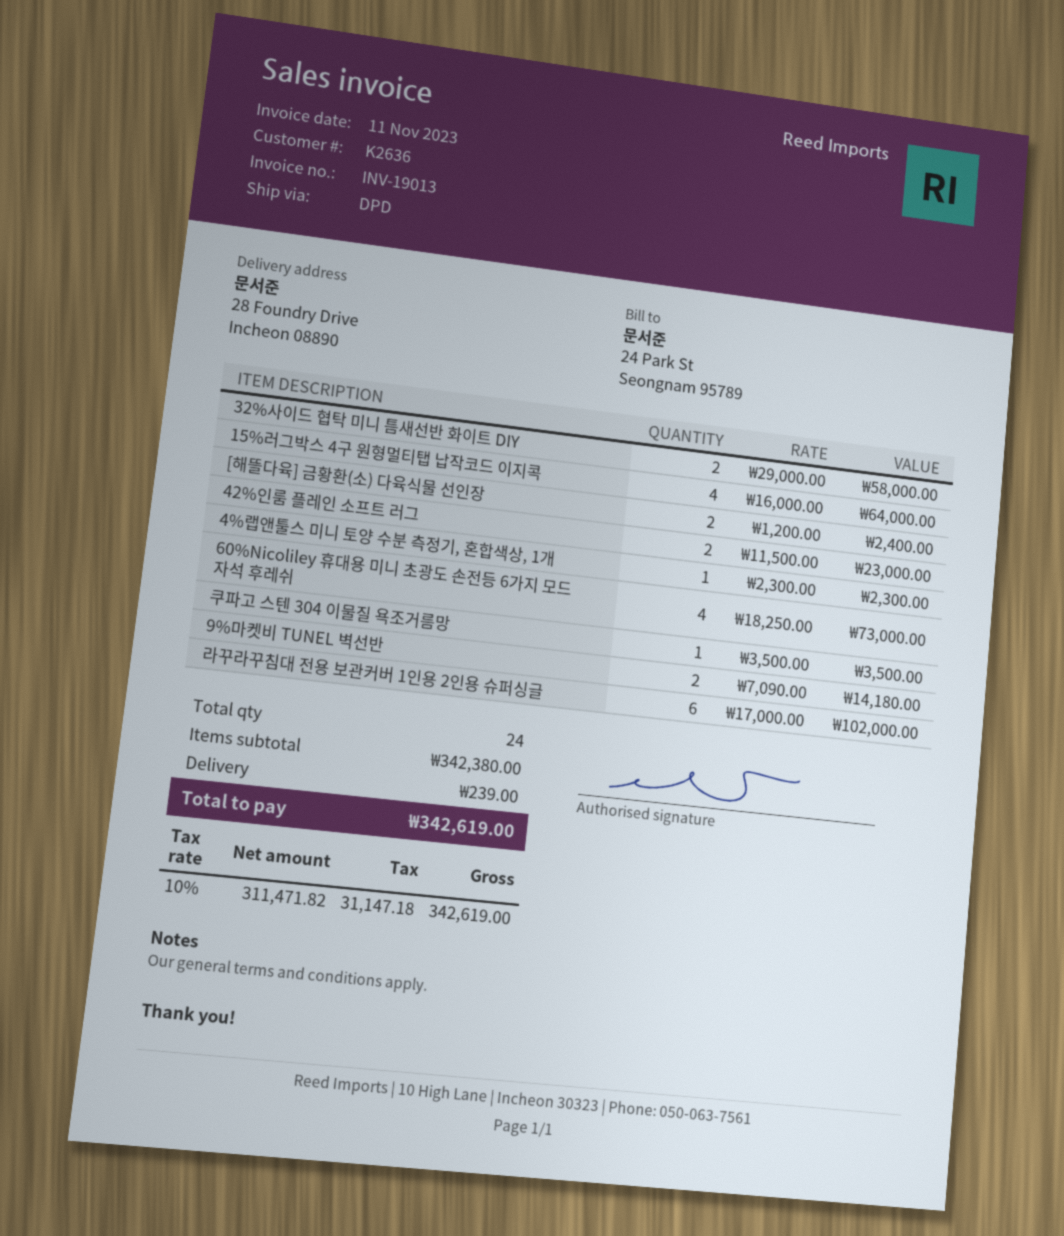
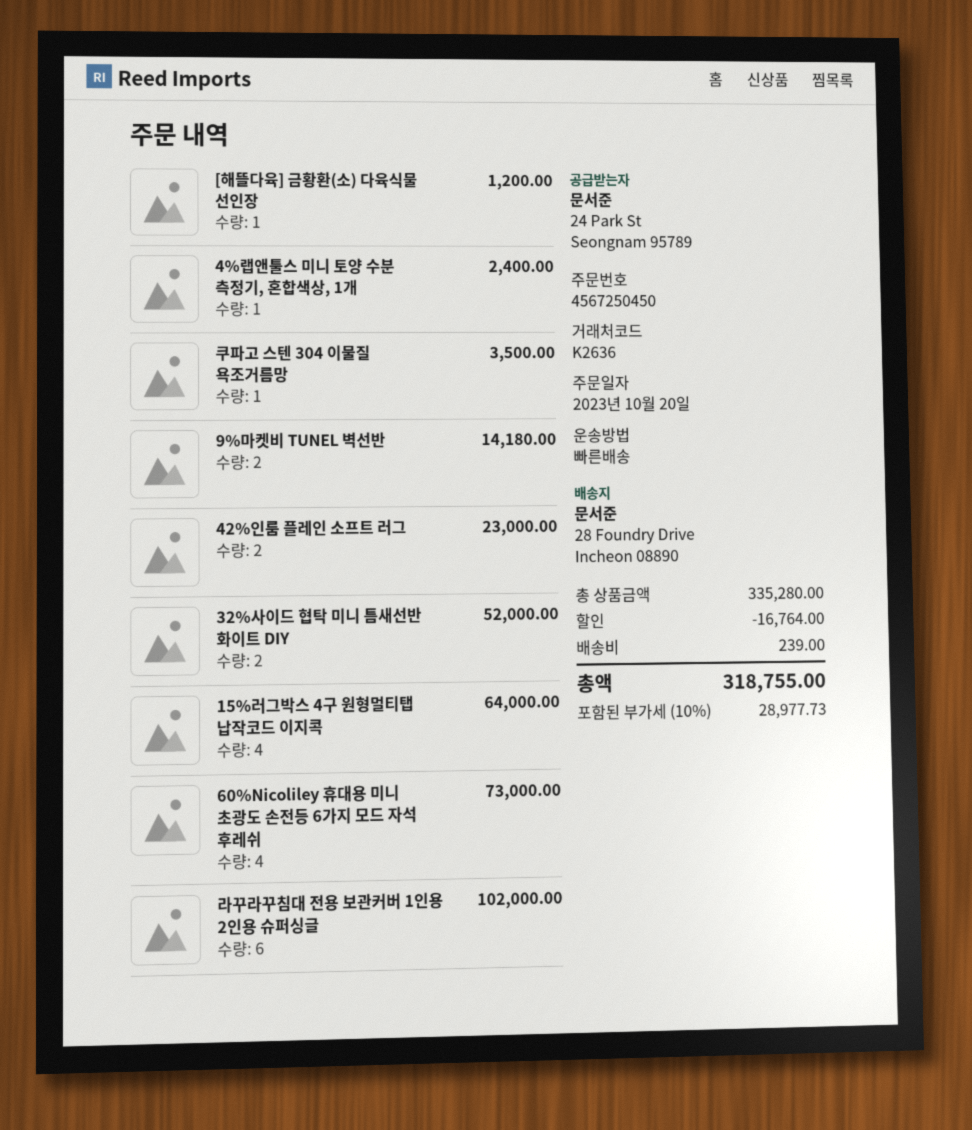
shipping method: DPD -> express
32%사이드 협탁 미니 틈새선반 화이트 DIY: 2 for 58000.00 -> 2 for 52000.00
[해뜰다육] 금황환(소) 다육식물 선인장: 2 for 2400.00 -> 1 for 1200.00
4%랩앤툴스 미니 토양 수분 측정기, 혼합색상, 1개: 1 for 2300.00 -> 1 for 2400.00
subtotal: 342380.00 -> 335280.00
discount: none -> 16764.00
tax: 10% = 31147.18 -> 10% = 28977.73
total: 342619.00 -> 318755.00

